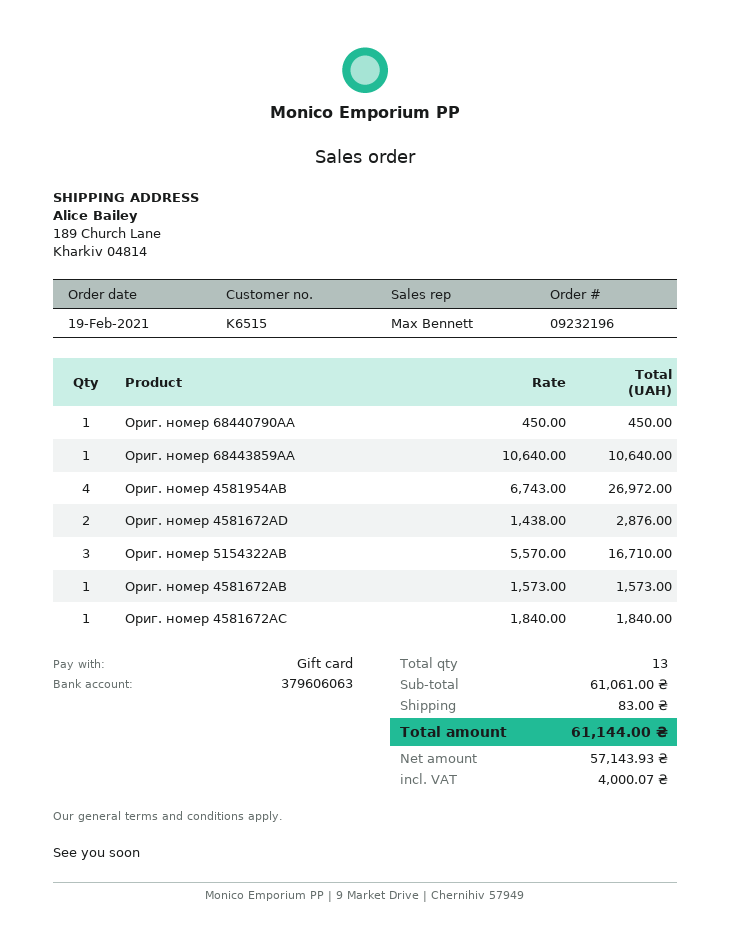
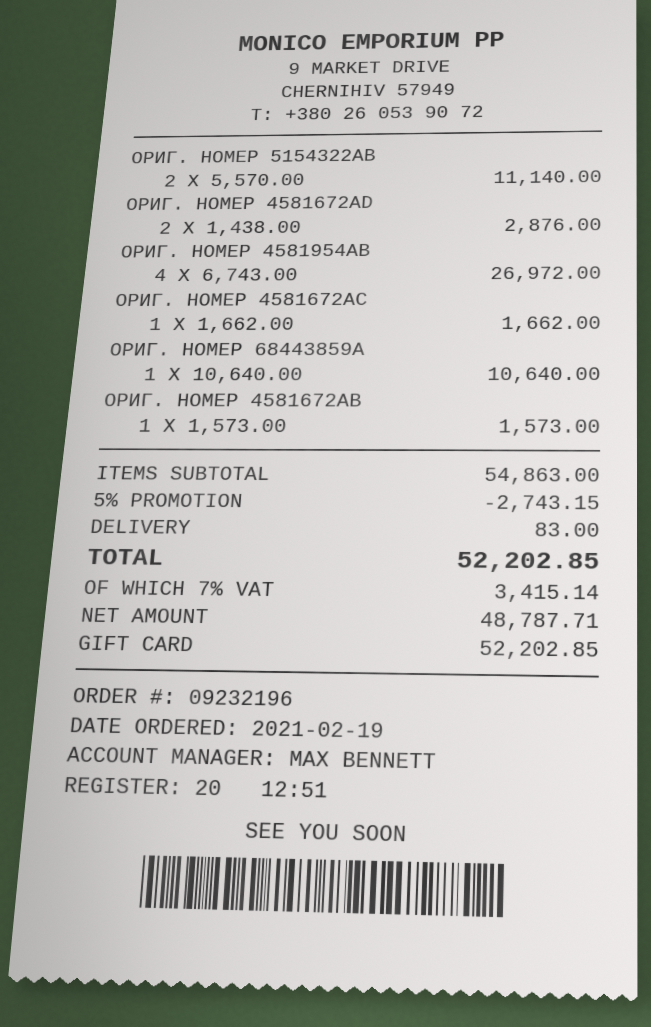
Ориг. номер 68440790AA: 1 x 450.00 = 450.00 -> none
Ориг. номер 5154322AB: 3 x 5570.00 = 16710.00 -> 2 x 5570.00 = 11140.00
Ориг. номер 4581672AC: 1 x 1840.00 = 1840.00 -> 1 x 1662.00 = 1662.00
subtotal: 61061.00 -> 54863.00
discount: none -> 5% = 2743.15
net: 57143.93 -> 48787.71
tax: 4000.07 -> 3415.14
total: 61144.00 -> 52202.85

